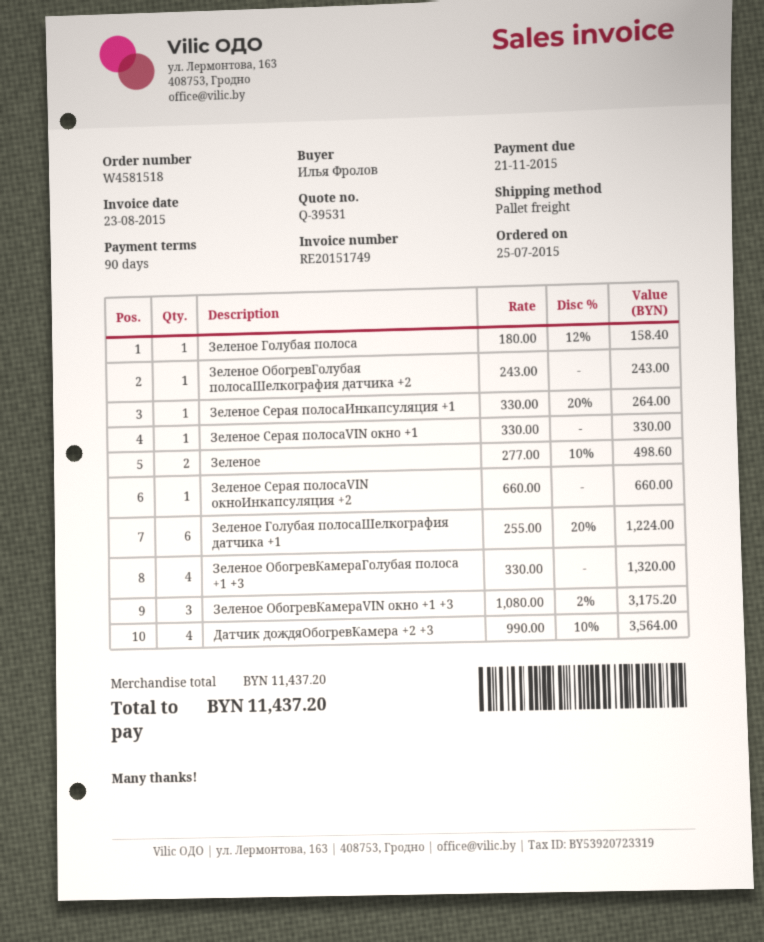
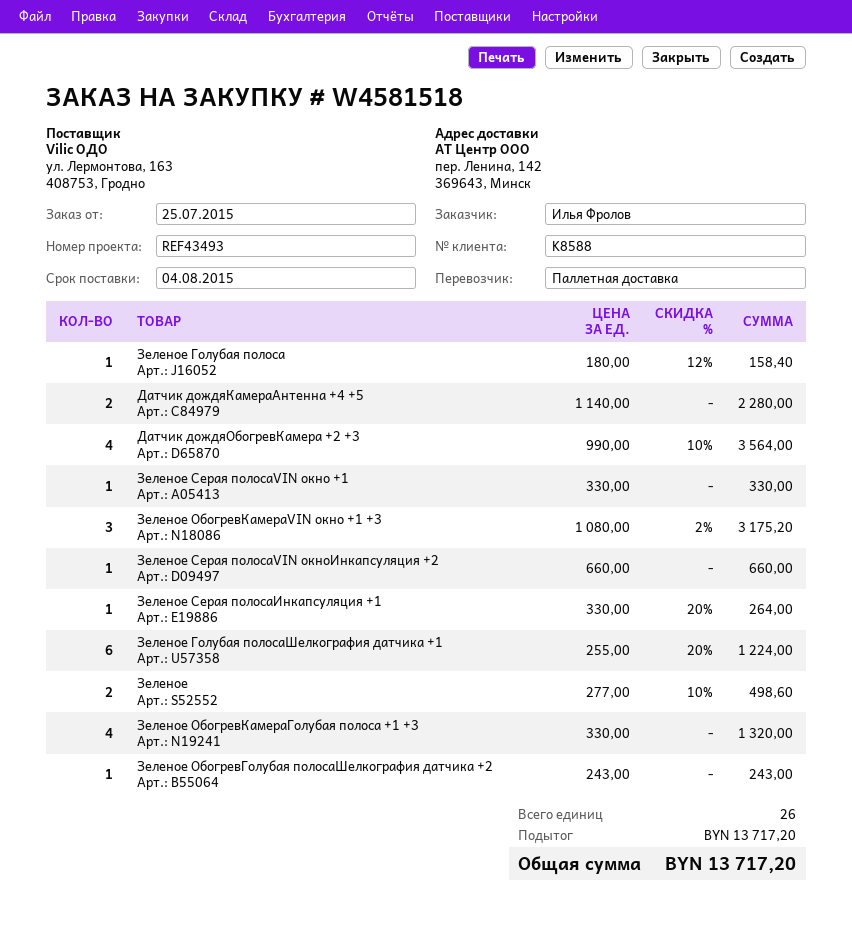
Датчик дождяКамераАнтенна +4 +5: none -> 2 x 1140.00 = 2280.00
subtotal: 11437.20 -> 13717.20
total: 11437.20 -> 13717.20

